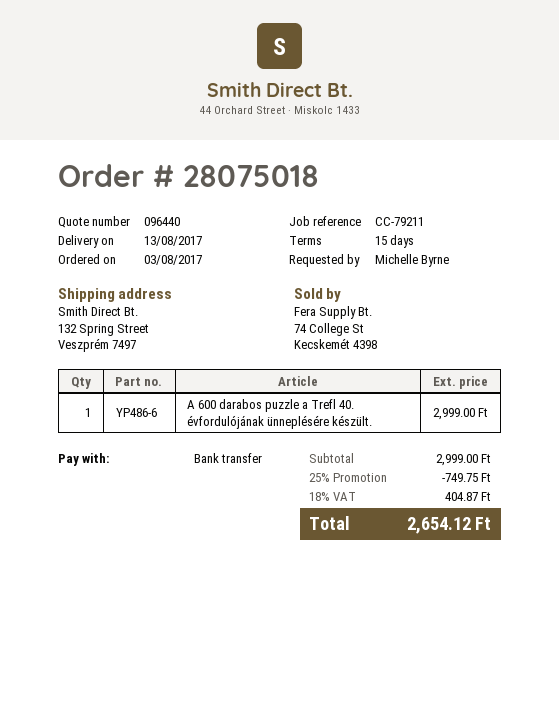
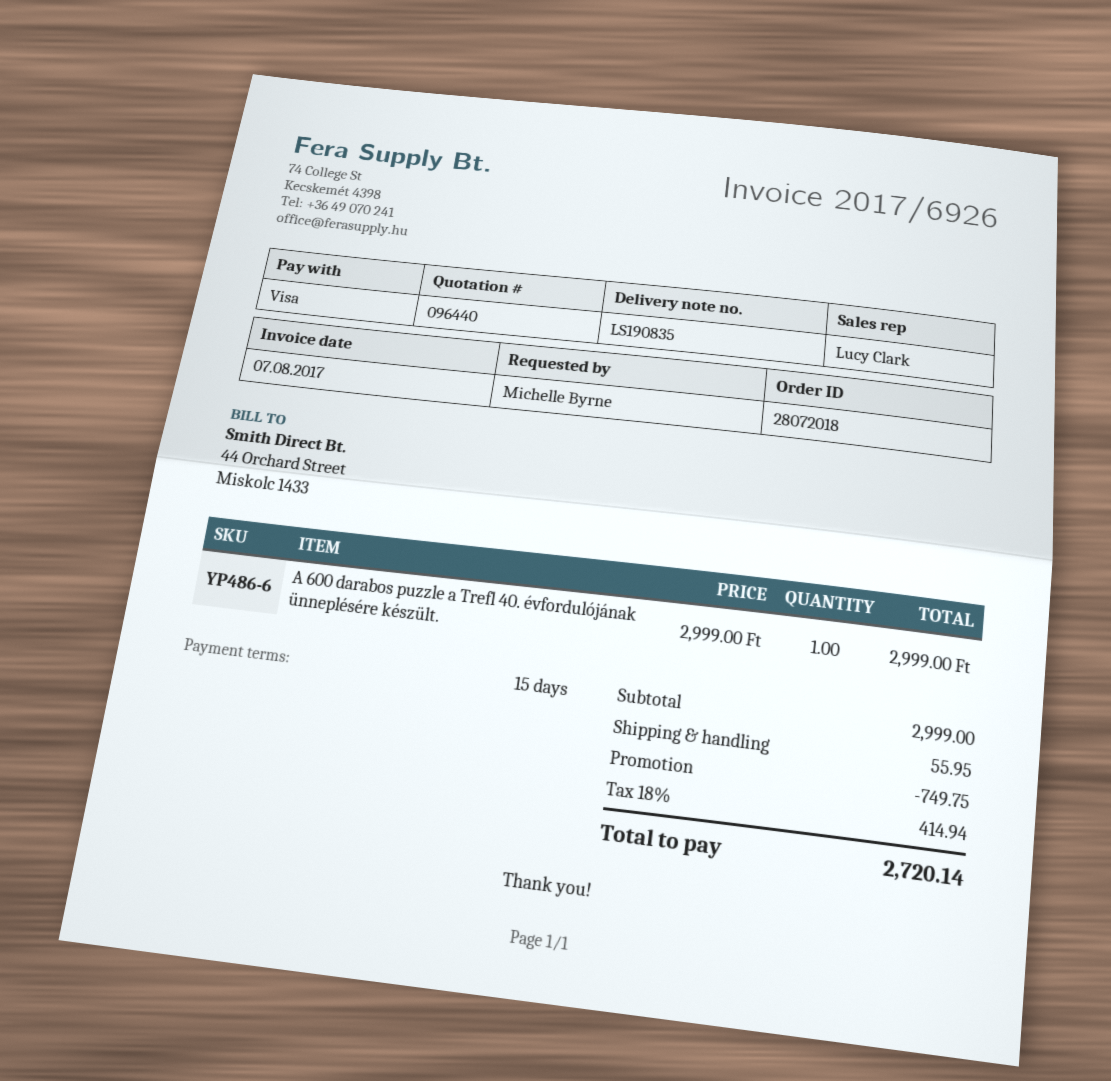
order number: 28075018 -> 28072018
payment method: bank transfer -> Visa
shipping: none -> 55.95
tax: 18% = 404.87 -> 18% = 414.94
total: 2654.12 -> 2720.14

